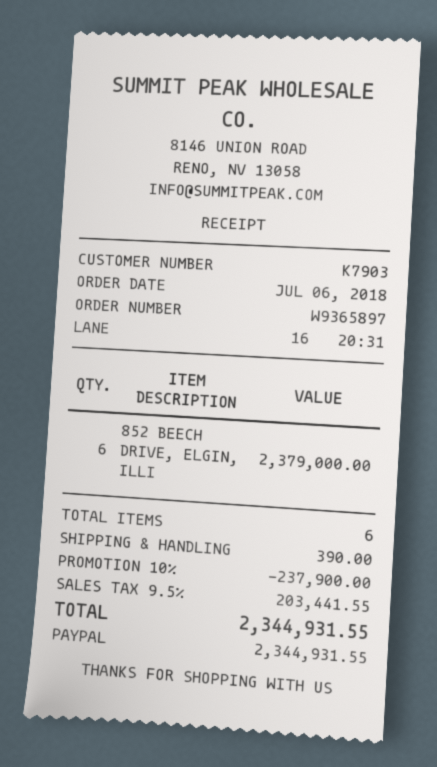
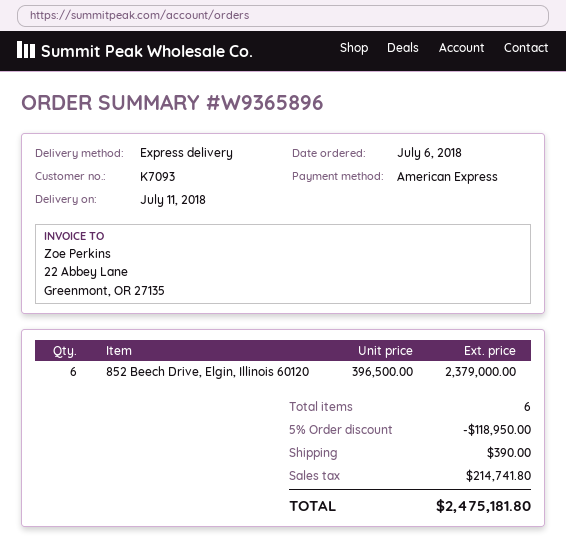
order number: W9365897 -> W9365896
customer number: K7903 -> K7093
payment method: PayPal -> American Express
discount: 10% = 237900.00 -> 5% = 118950.00
tax: 203441.55 -> 214741.80
total: 2344931.55 -> 2475181.80

